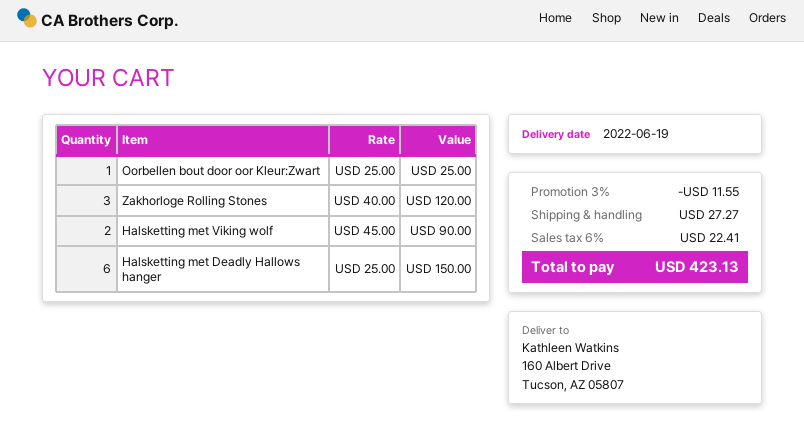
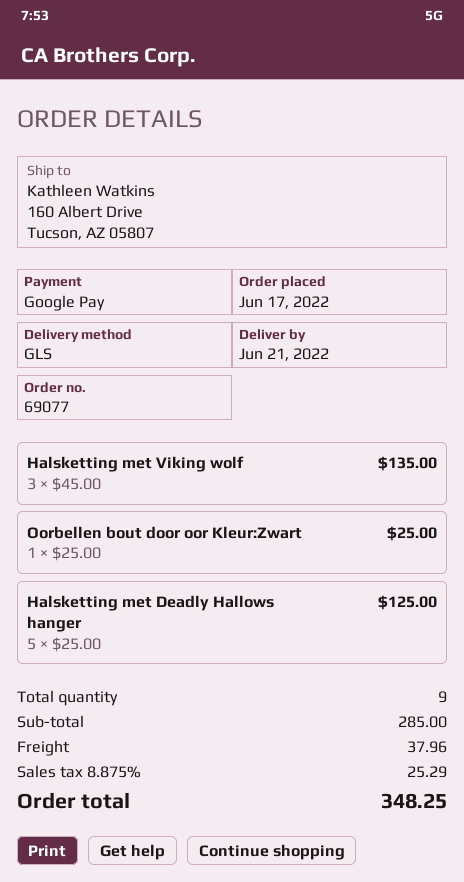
delivery date: 2022-06-19 -> 2022-06-21
Zakhorloge Rolling Stones: 3 x 40.00 = 120.00 -> none
Halsketting met Viking wolf: 2 x 45.00 = 90.00 -> 3 x 45.00 = 135.00
Halsketting met Deadly Hallows hanger: 6 x 25.00 = 150.00 -> 5 x 25.00 = 125.00
discount: 3% = 11.55 -> none
shipping: 27.27 -> 37.96
tax: 6% = 22.41 -> 8.875% = 25.29
total: 423.13 -> 348.25

